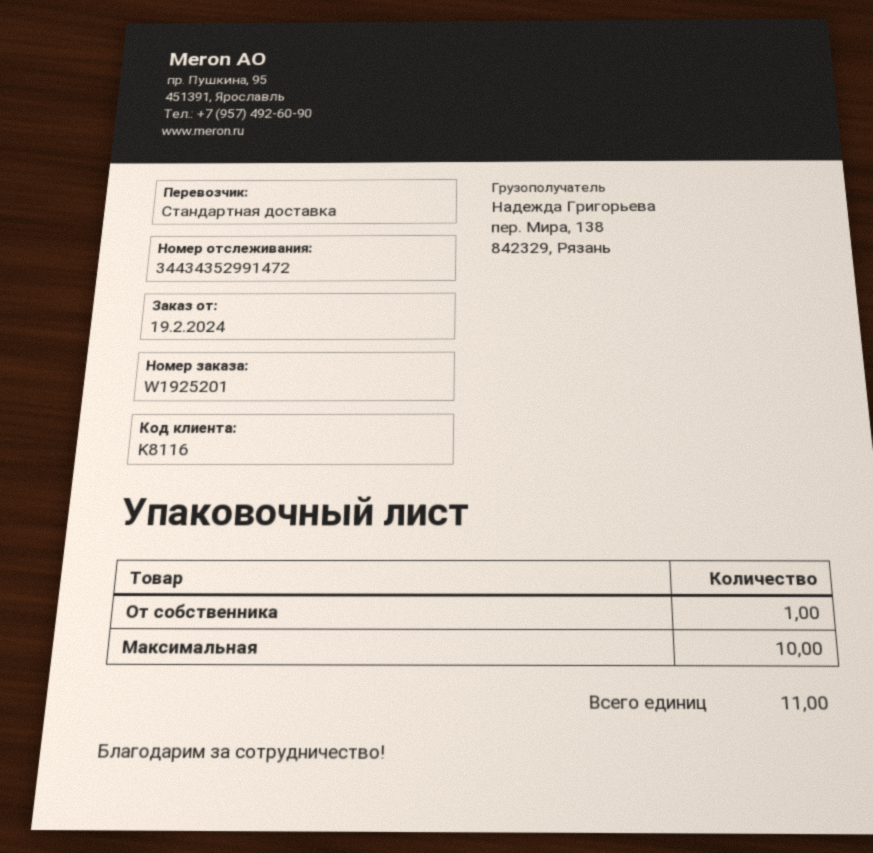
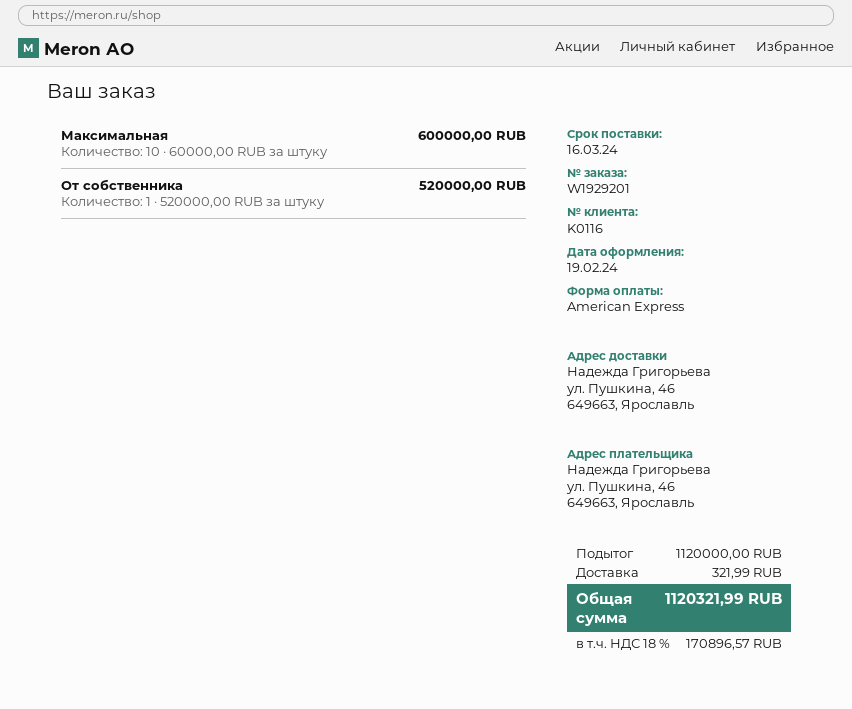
order number: W1925201 -> W1929201
customer number: K8116 -> K0116
ship to: пер. Мира, 138, 842329, Рязань -> ул. Пушкина, 46, 649663, Ярославль

